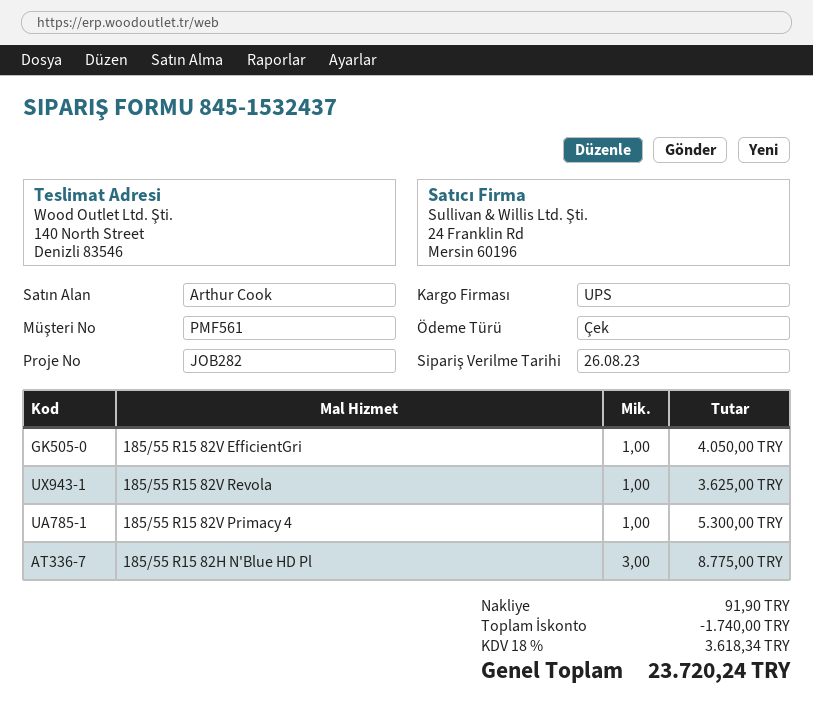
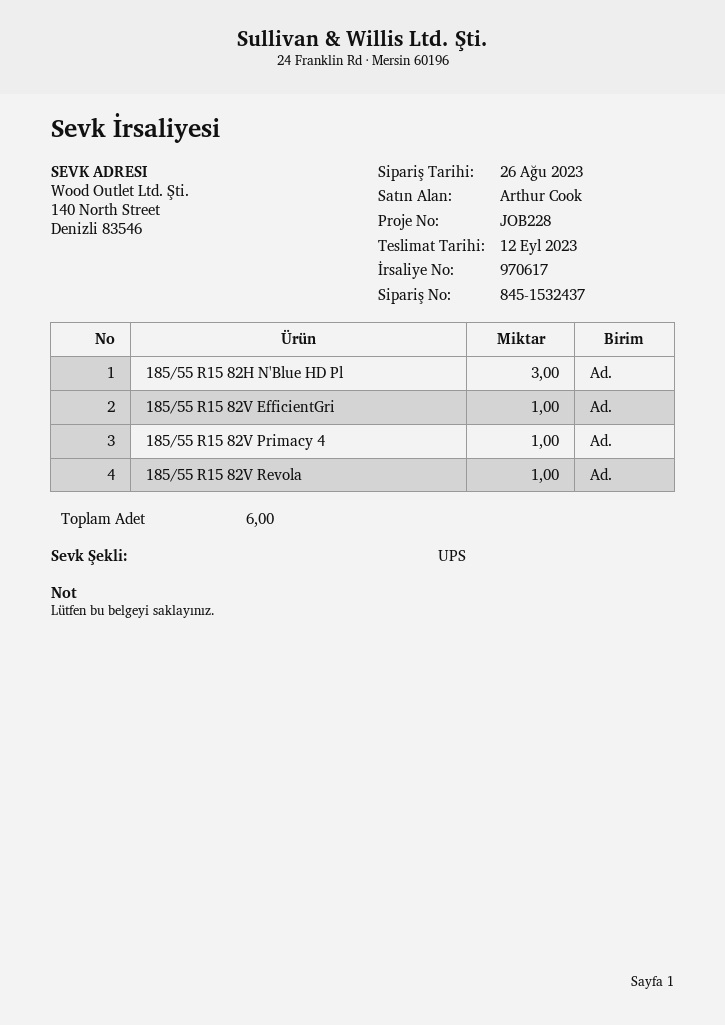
reference: JOB282 -> JOB228

